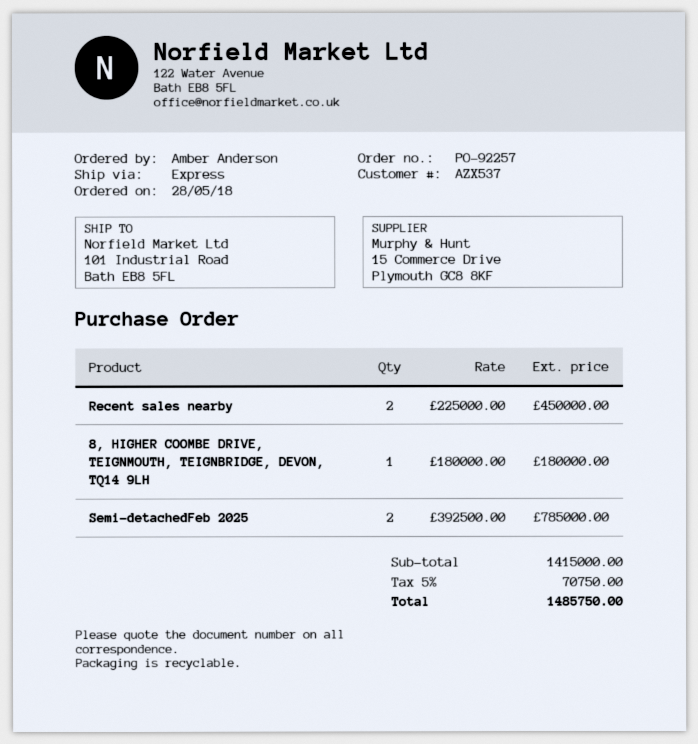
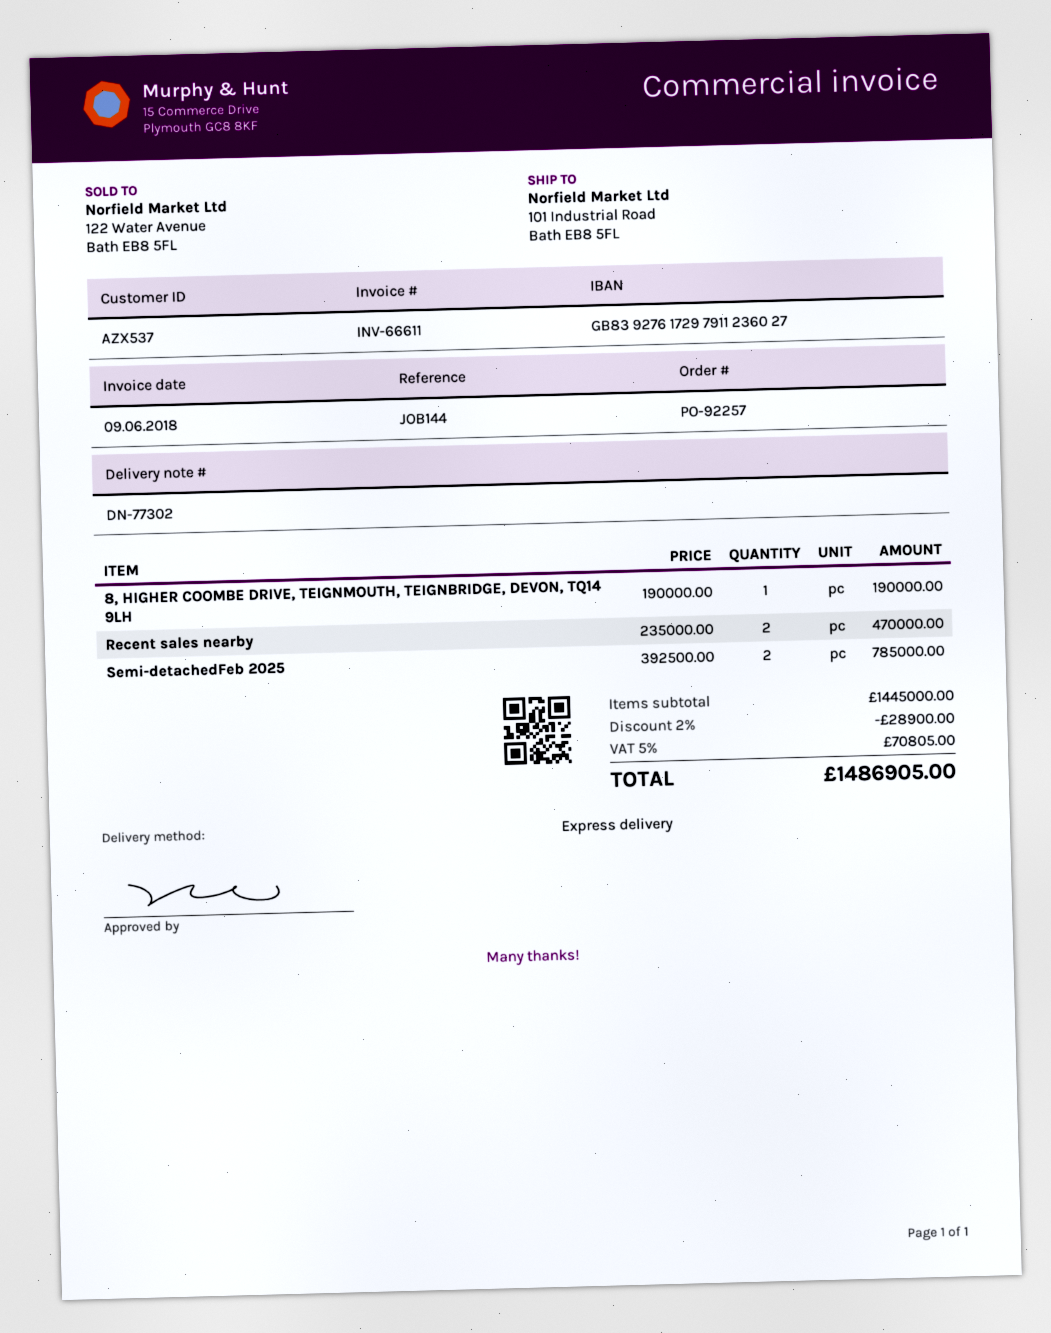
Recent sales nearby: 2 x 225000.00 = 450000.00 -> 2 x 235000.00 = 470000.00
8, HIGHER COOMBE DRIVE, TEIGNMOUTH, TEIGNBRIDGE, DEVON, TQ14 9LH: 1 x 180000.00 = 180000.00 -> 1 x 190000.00 = 190000.00
subtotal: 1415000.00 -> 1445000.00
discount: none -> 2% = 28900.00
tax: 5% = 70750.00 -> 5% = 70805.00
total: 1485750.00 -> 1486905.00

